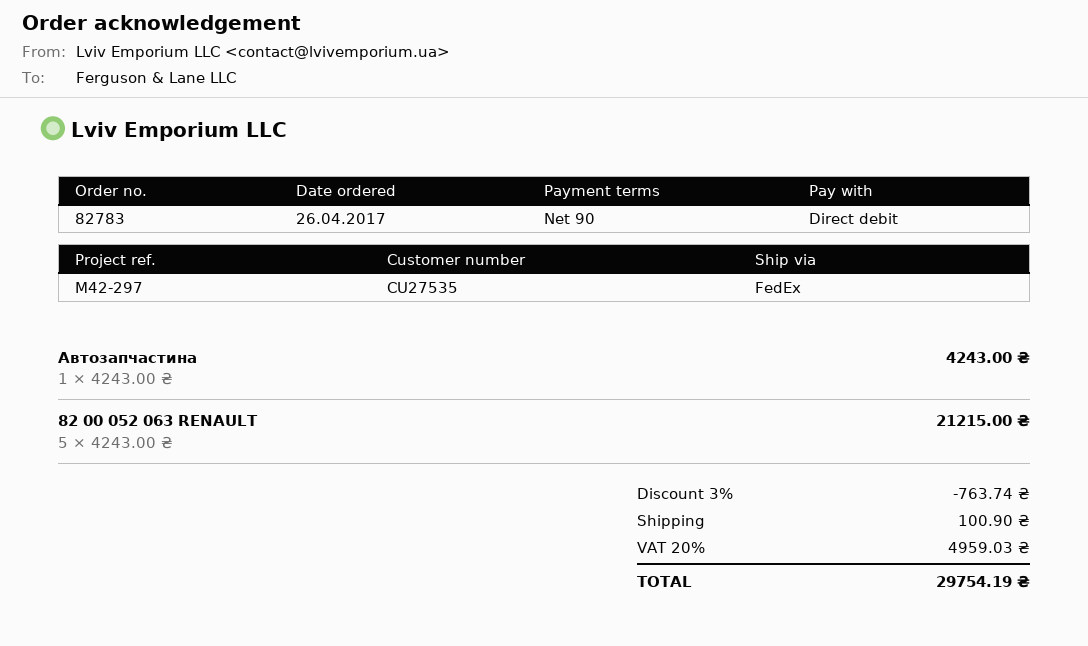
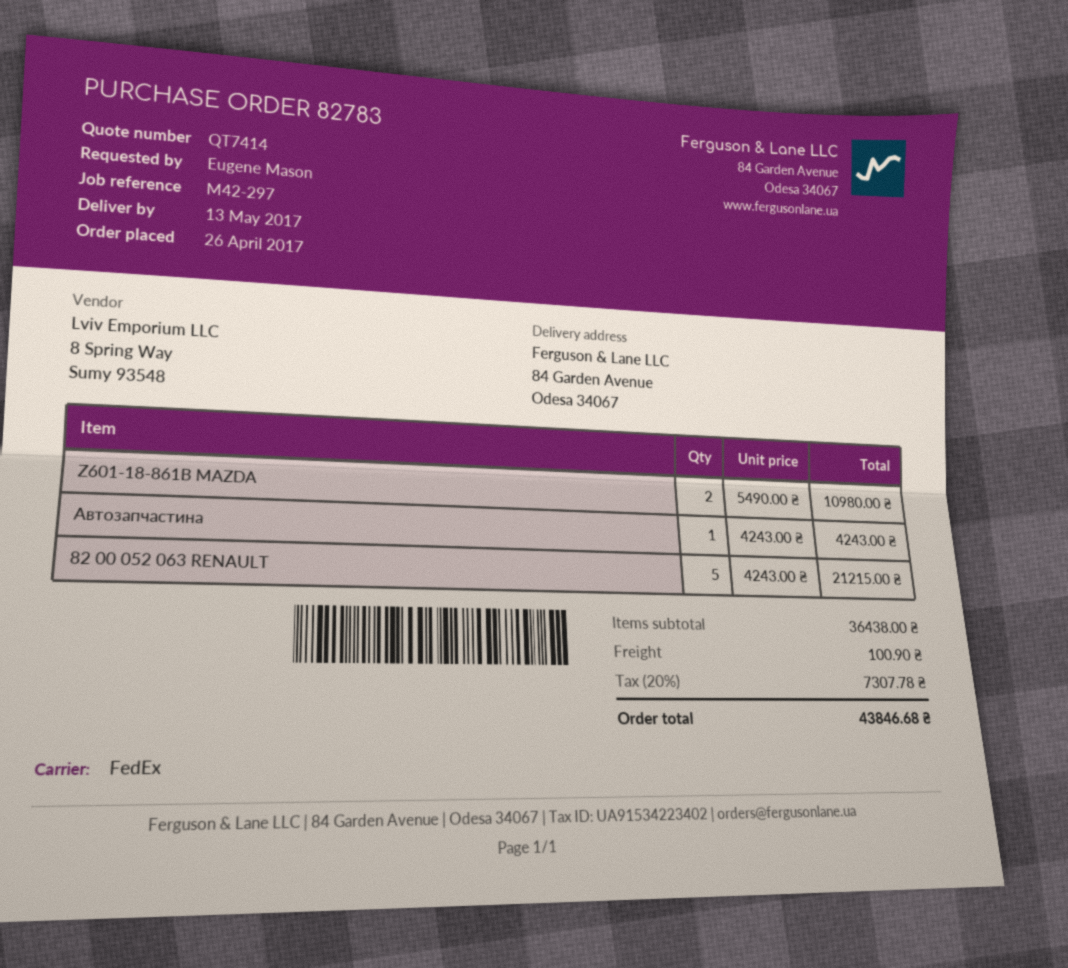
Z601-18-861B MAZDA: none -> 2 x 5490.00 = 10980.00
discount: 3% = 763.74 -> none
tax: 20% = 4959.03 -> 20% = 7307.78
total: 29754.19 -> 43846.68

